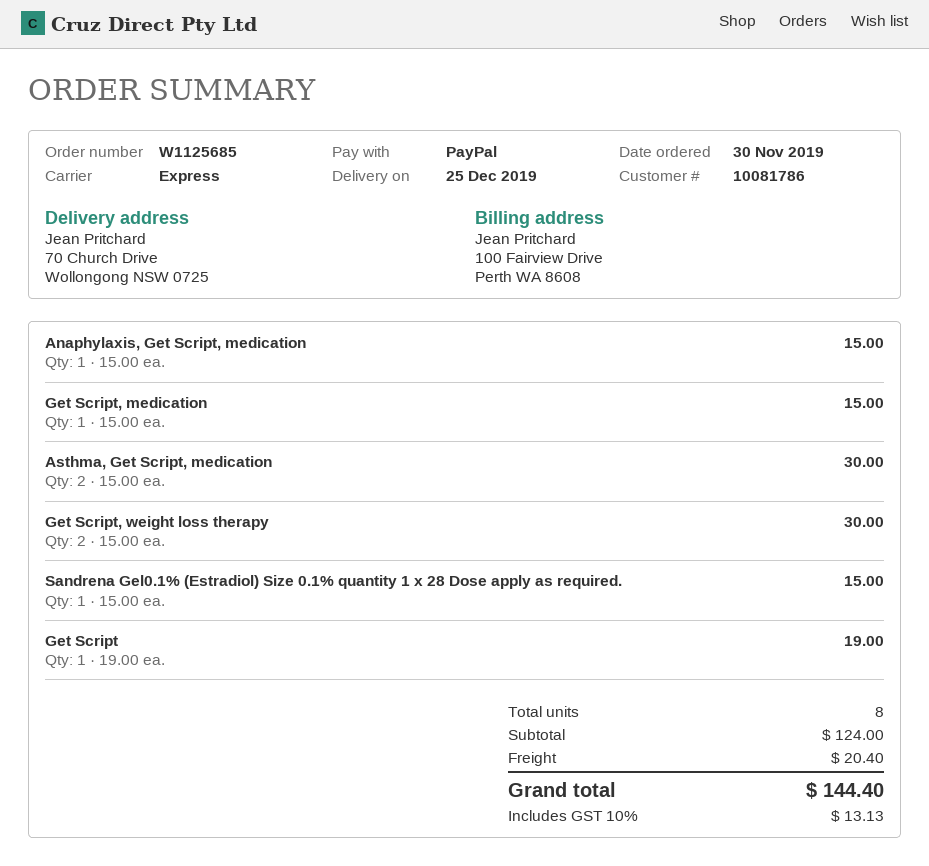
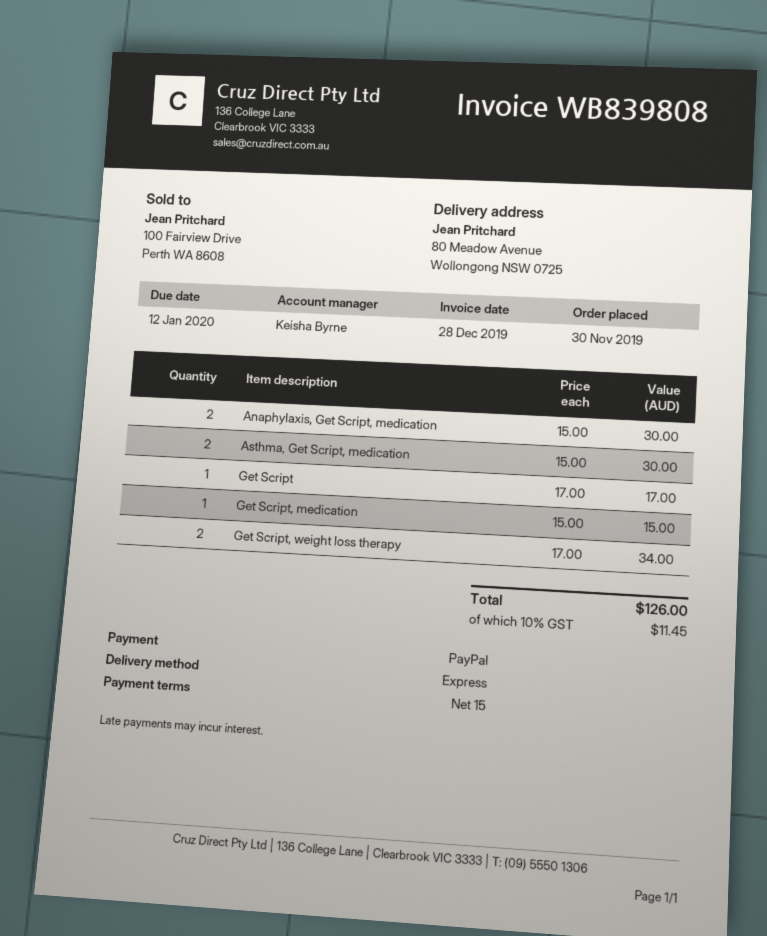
ship to: 70 Church Drive, Wollongong NSW 0725 -> 80 Meadow Avenue, Wollongong NSW 0725
Anaphylaxis, Get Script, medication: 1 x 15.00 = 15.00 -> 2 x 15.00 = 30.00
Get Script, weight loss therapy: 2 x 15.00 = 30.00 -> 2 x 17.00 = 34.00
Sandrena Gel0.1% (Estradiol) Size 0.1% quantity 1 x 28 Dose apply as required.: 1 x 15.00 = 15.00 -> none
Get Script: 1 x 19.00 = 19.00 -> 1 x 17.00 = 17.00
shipping: 20.40 -> none
tax: 10% = 13.13 -> 10% = 11.45
total: 144.40 -> 126.00

